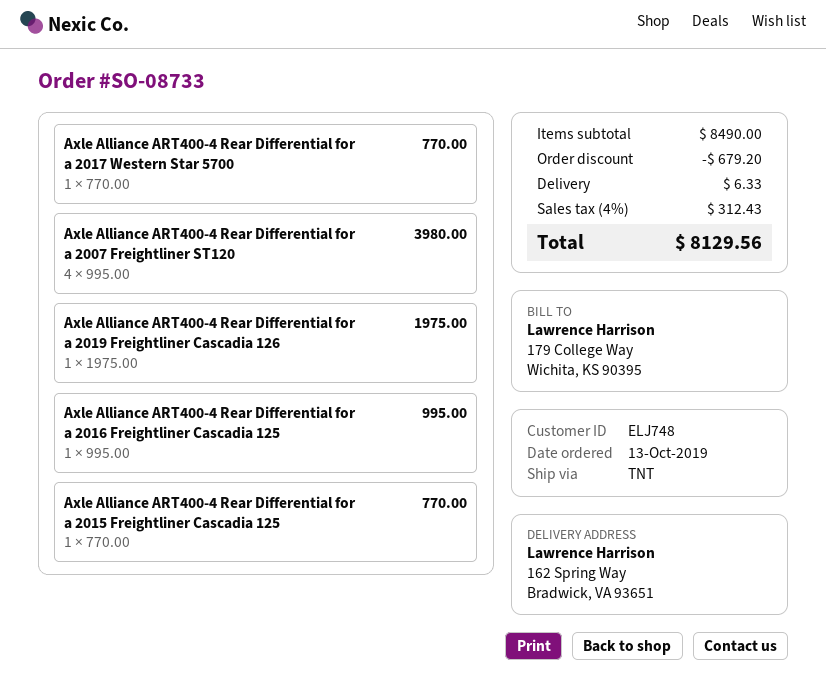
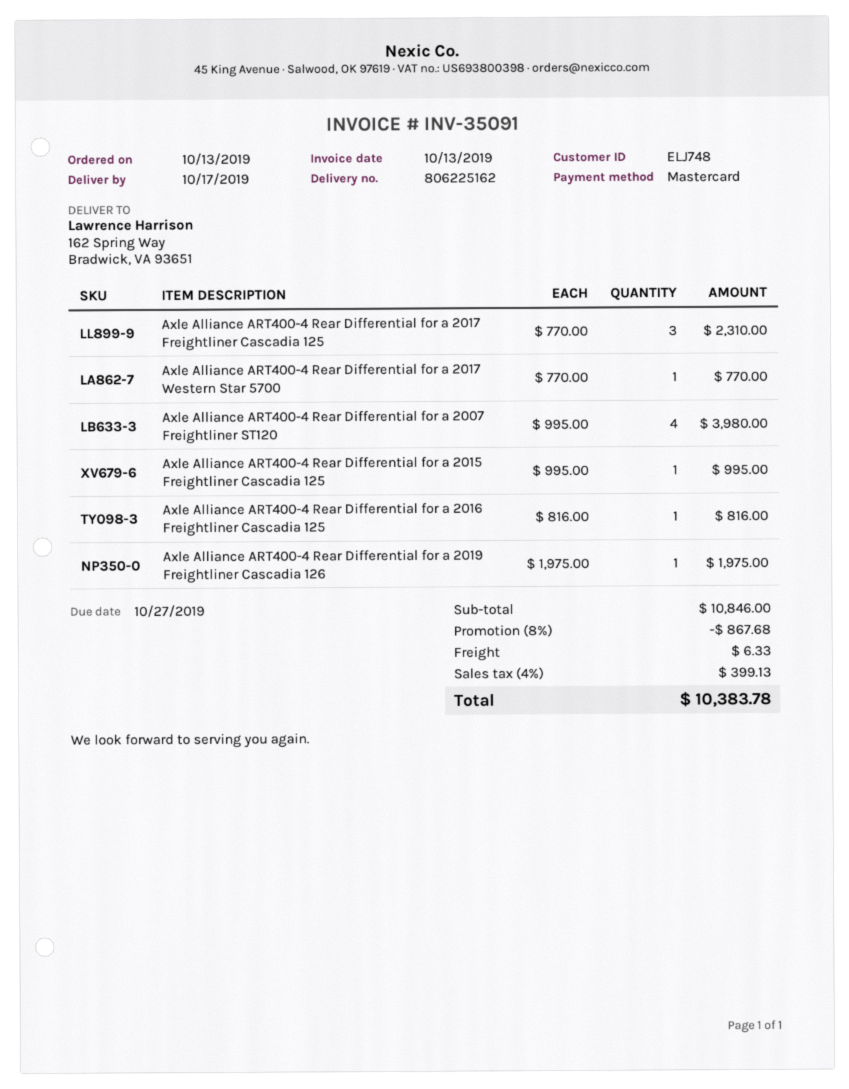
Axle Alliance ART400-4 Rear Differential for a 2016 Freightliner Cascadia 125: 1 x 995.00 = 995.00 -> 1 x 816.00 = 816.00
Axle Alliance ART400-4 Rear Differential for a 2015 Freightliner Cascadia 125: 1 x 770.00 = 770.00 -> 1 x 995.00 = 995.00
Axle Alliance ART400-4 Rear Differential for a 2017 Freightliner Cascadia 125: none -> 3 x 770.00 = 2310.00
subtotal: 8490.00 -> 10846.00
discount: 679.20 -> 867.68
tax: 4% = 312.43 -> 4% = 399.13
total: 8129.56 -> 10383.78

